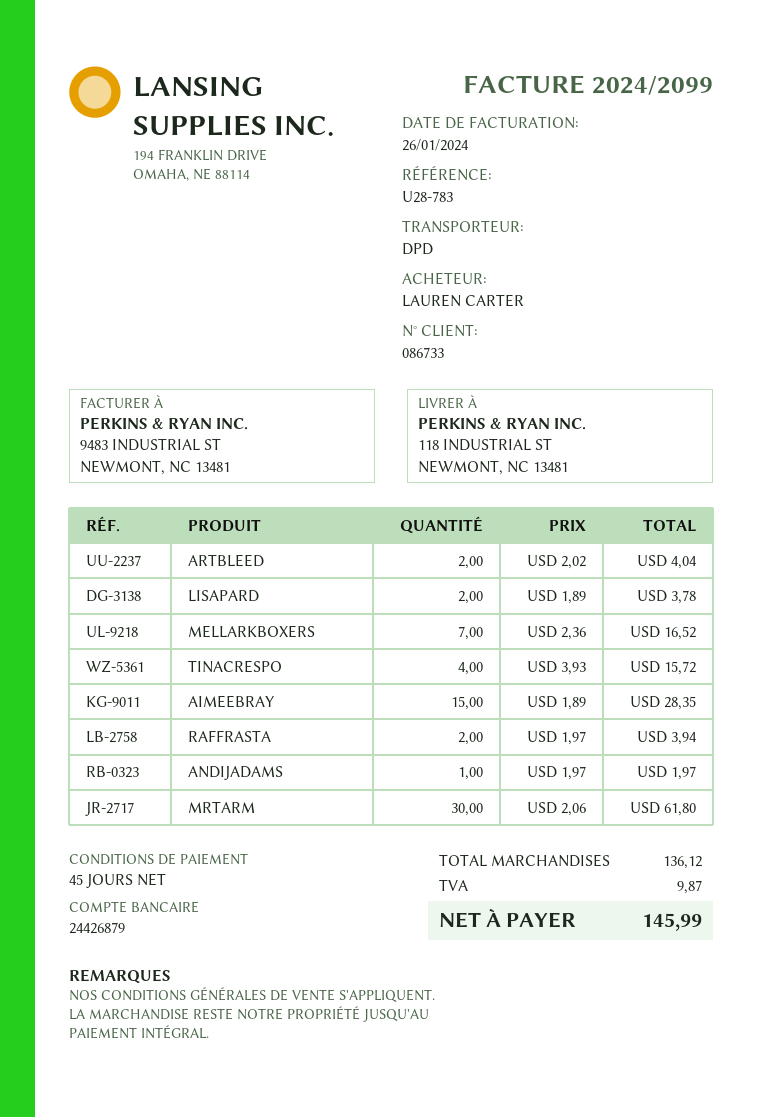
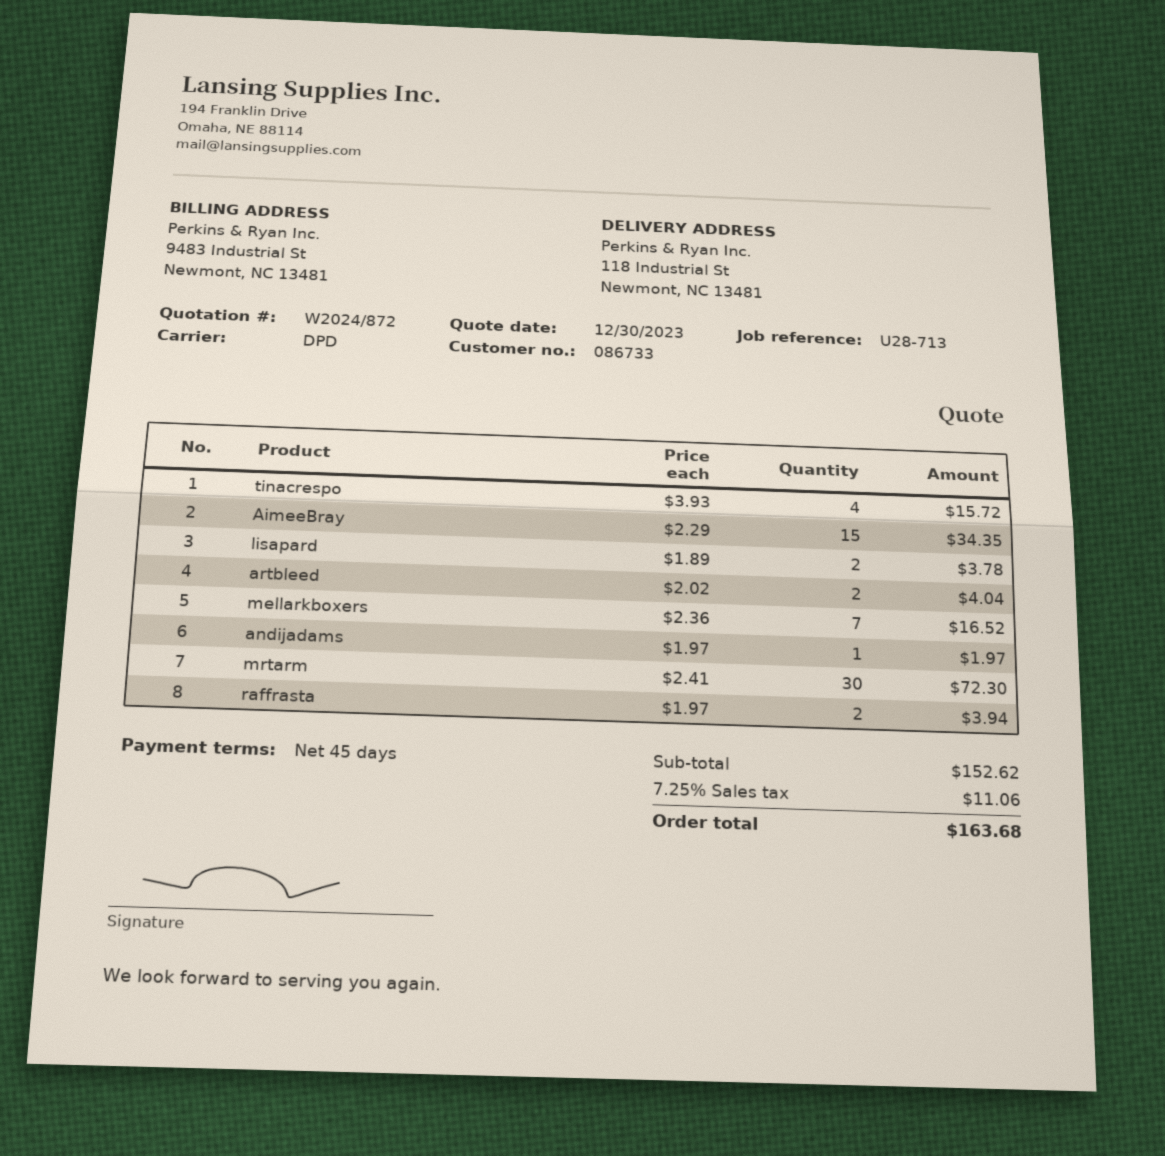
reference: U28-783 -> U28-713
AIMEEBRAY: 15 x 1.89 = 28.35 -> 15 x 2.29 = 34.35
MRTARM: 30 x 2.06 = 61.80 -> 30 x 2.41 = 72.30
subtotal: 136.12 -> 152.62
tax: 9.87 -> 11.06
total: 145.99 -> 163.68

